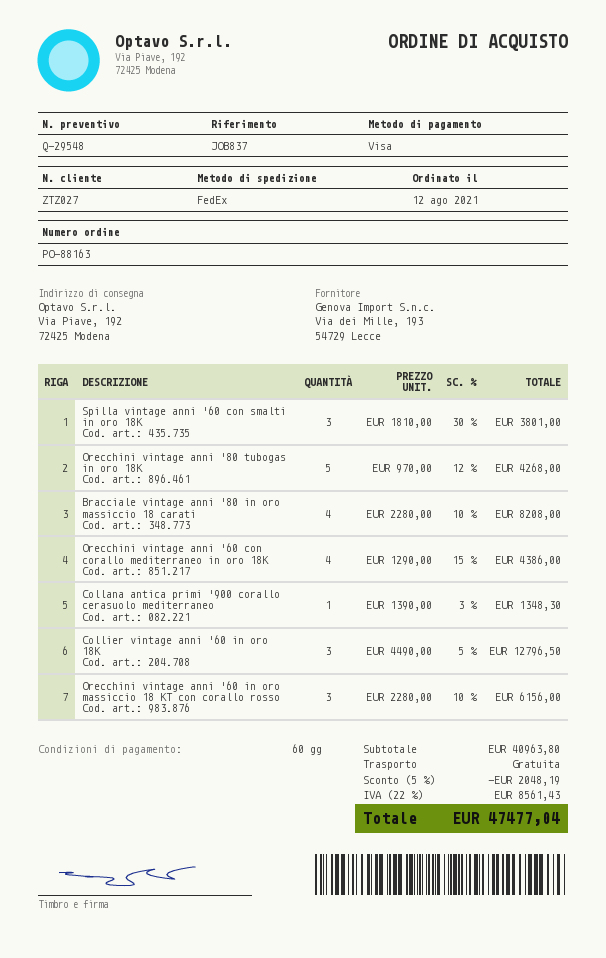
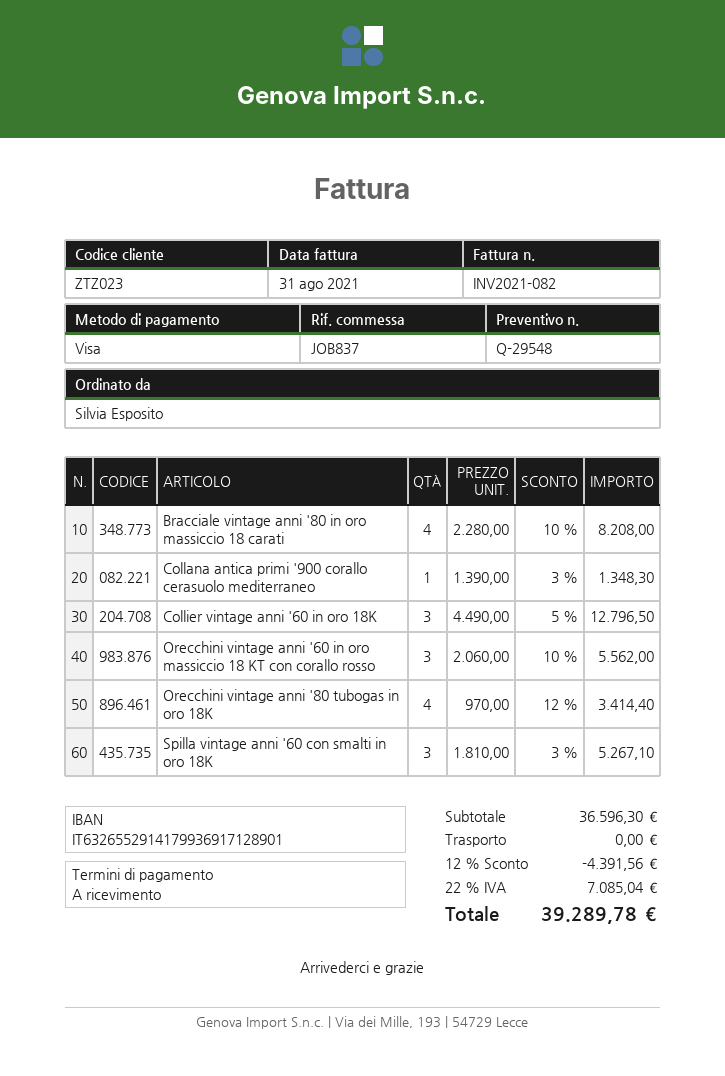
payment terms: 60 days -> on receipt
customer number: ZTZ027 -> ZTZ023
Spilla vintage anni '60 con smalti in oro 18K: 3 x 1810.00 - 30% = 3801.00 -> 3 x 1810.00 - 3% = 5267.10
Orecchini vintage anni '80 tubogas in oro 18K: 5 x 970.00 - 12% = 4268.00 -> 4 x 970.00 - 12% = 3414.40
Orecchini vintage anni '60 con corallo mediterraneo in oro 18K: 4 x 1290.00 - 15% = 4386.00 -> none
Orecchini vintage anni '60 in oro massiccio 18 KT con corallo rosso: 3 x 2280.00 - 10% = 6156.00 -> 3 x 2060.00 - 10% = 5562.00
subtotal: 40963.80 -> 36596.30
discount: 5% = 2048.19 -> 12% = 4391.56
tax: 22% = 8561.43 -> 22% = 7085.04
total: 47477.04 -> 39289.78

